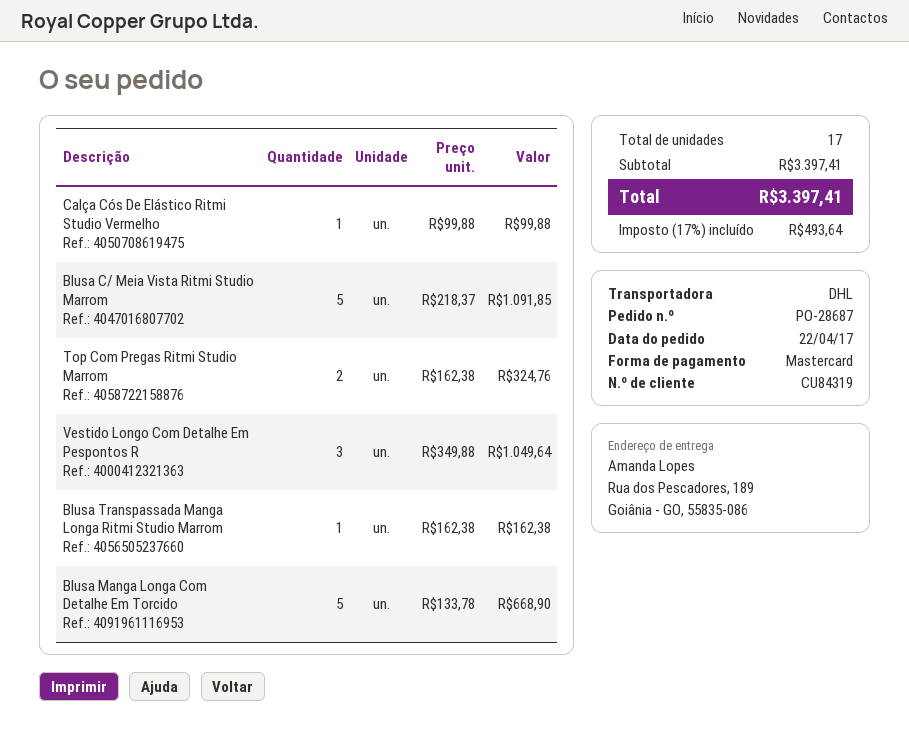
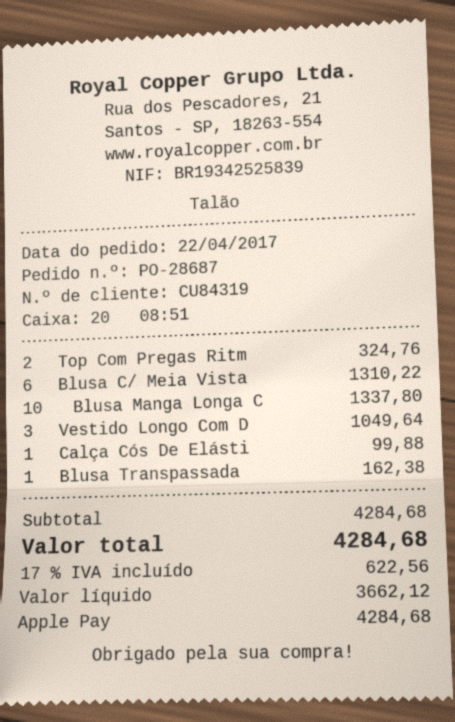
payment method: Mastercard -> Apple Pay
Blusa C/ Meia Vista Ritmi Studio Marrom: 5 for 1091.85 -> 6 for 1310.22
Blusa Manga Longa Com Detalhe Em Torcido: 5 for 668.90 -> 10 for 1337.80
subtotal: 3397.41 -> 4284.68
tax: 17% = 493.64 -> 17% = 622.56
total: 3397.41 -> 4284.68

